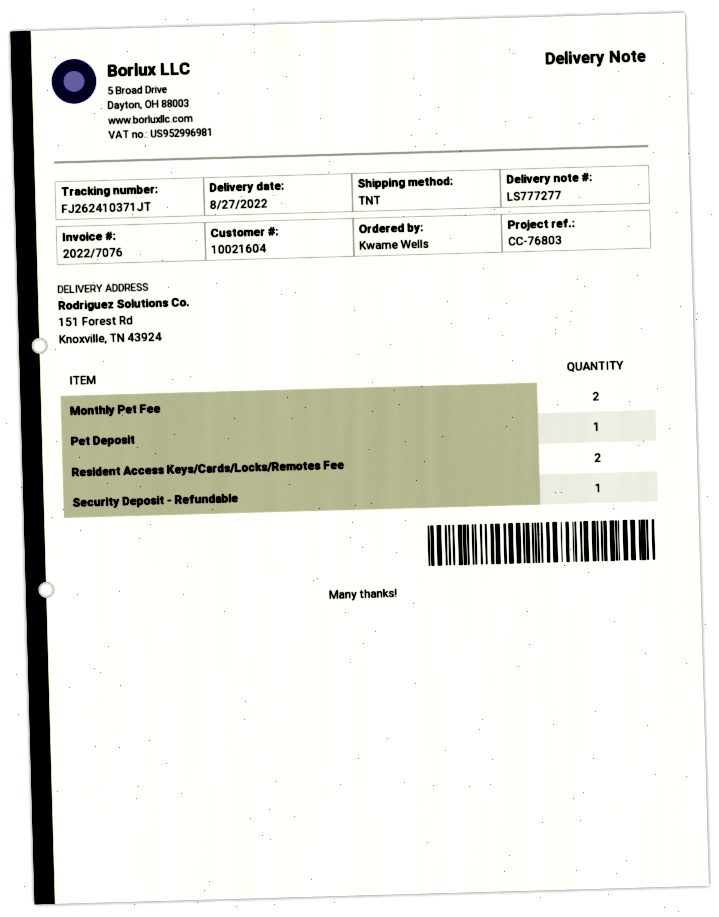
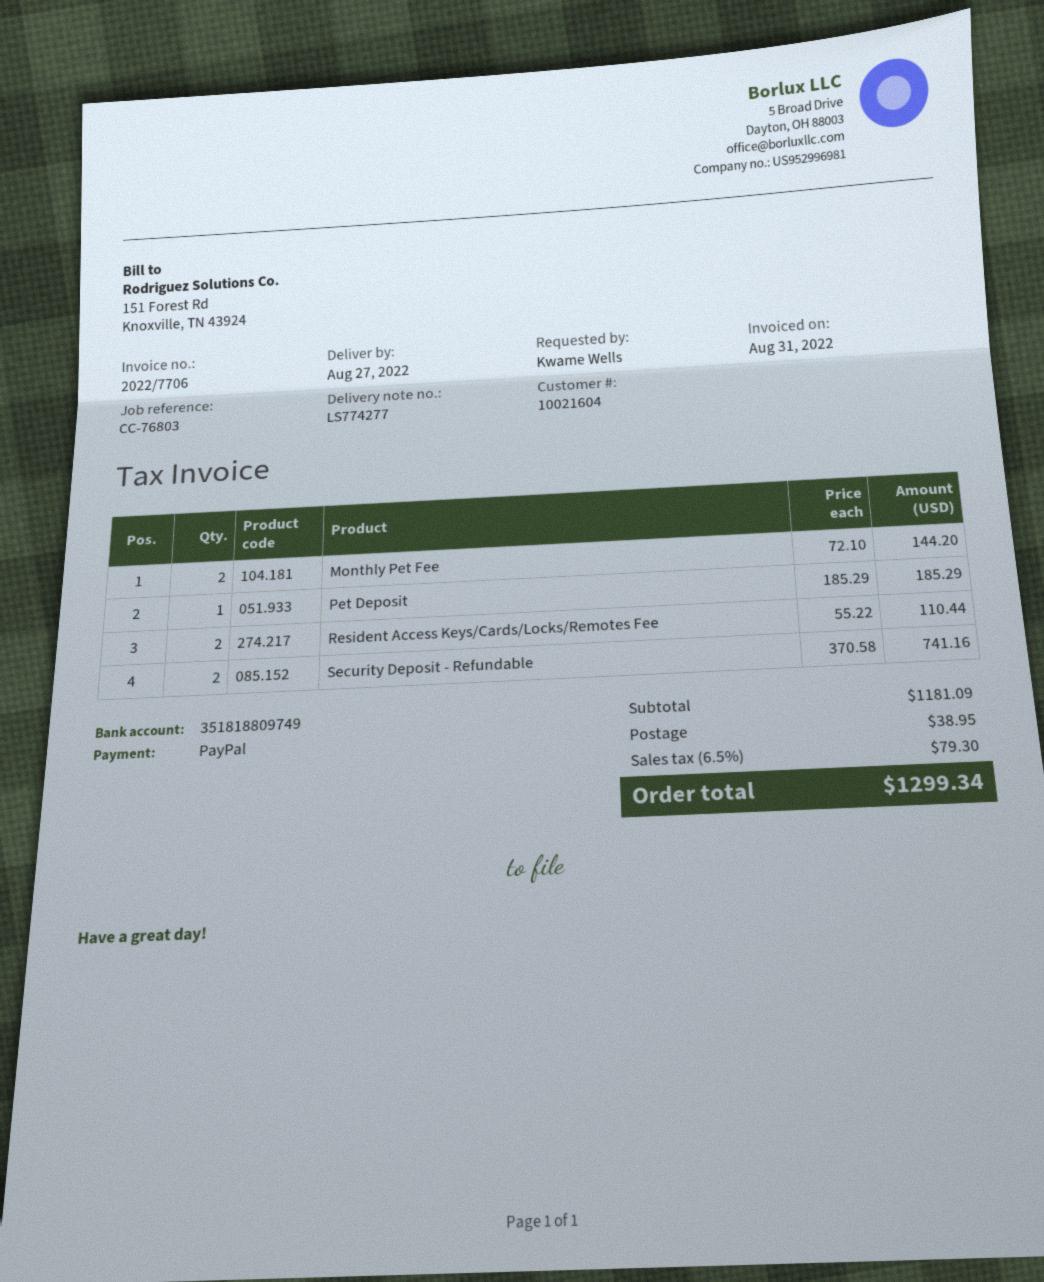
delivery note number: LS777277 -> LS774277
invoice number: 2022/7076 -> 2022/7706
Security Deposit - Refundable: 1 -> 2

